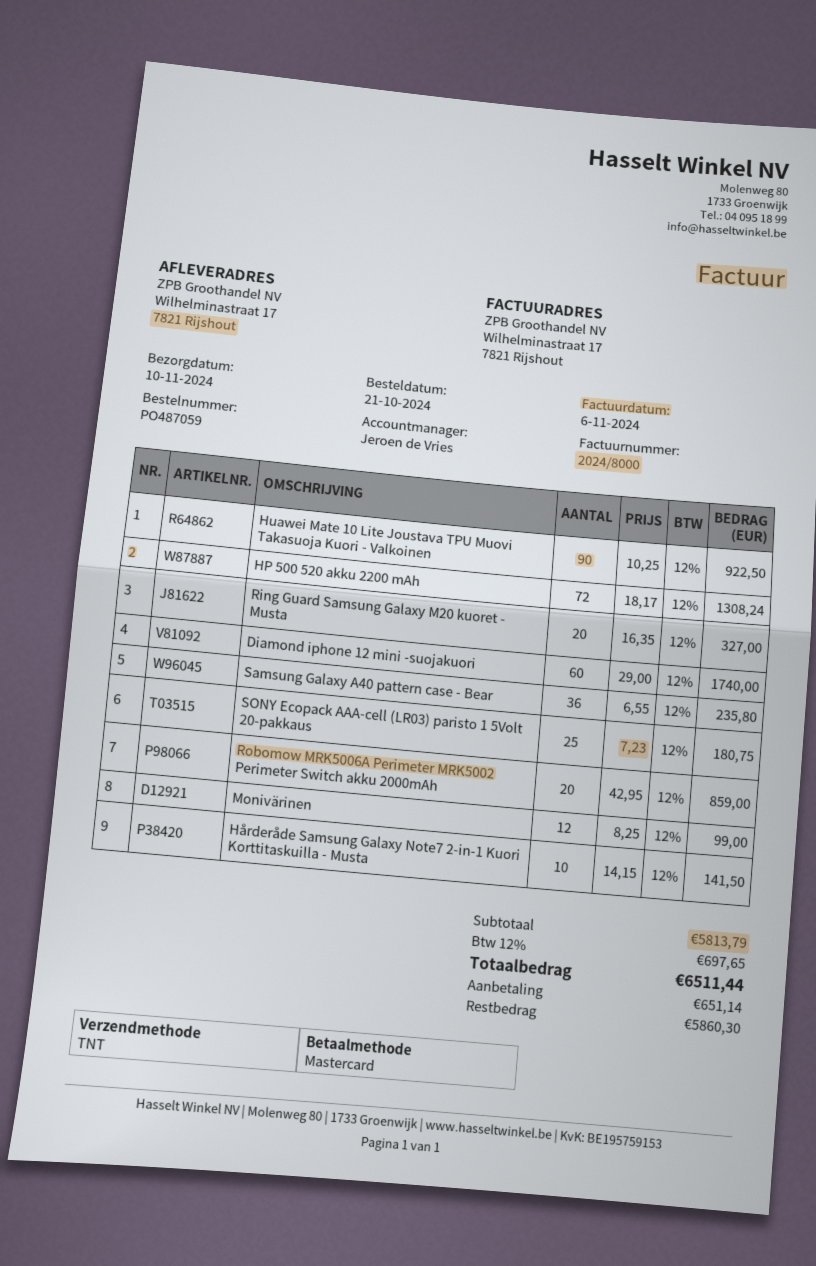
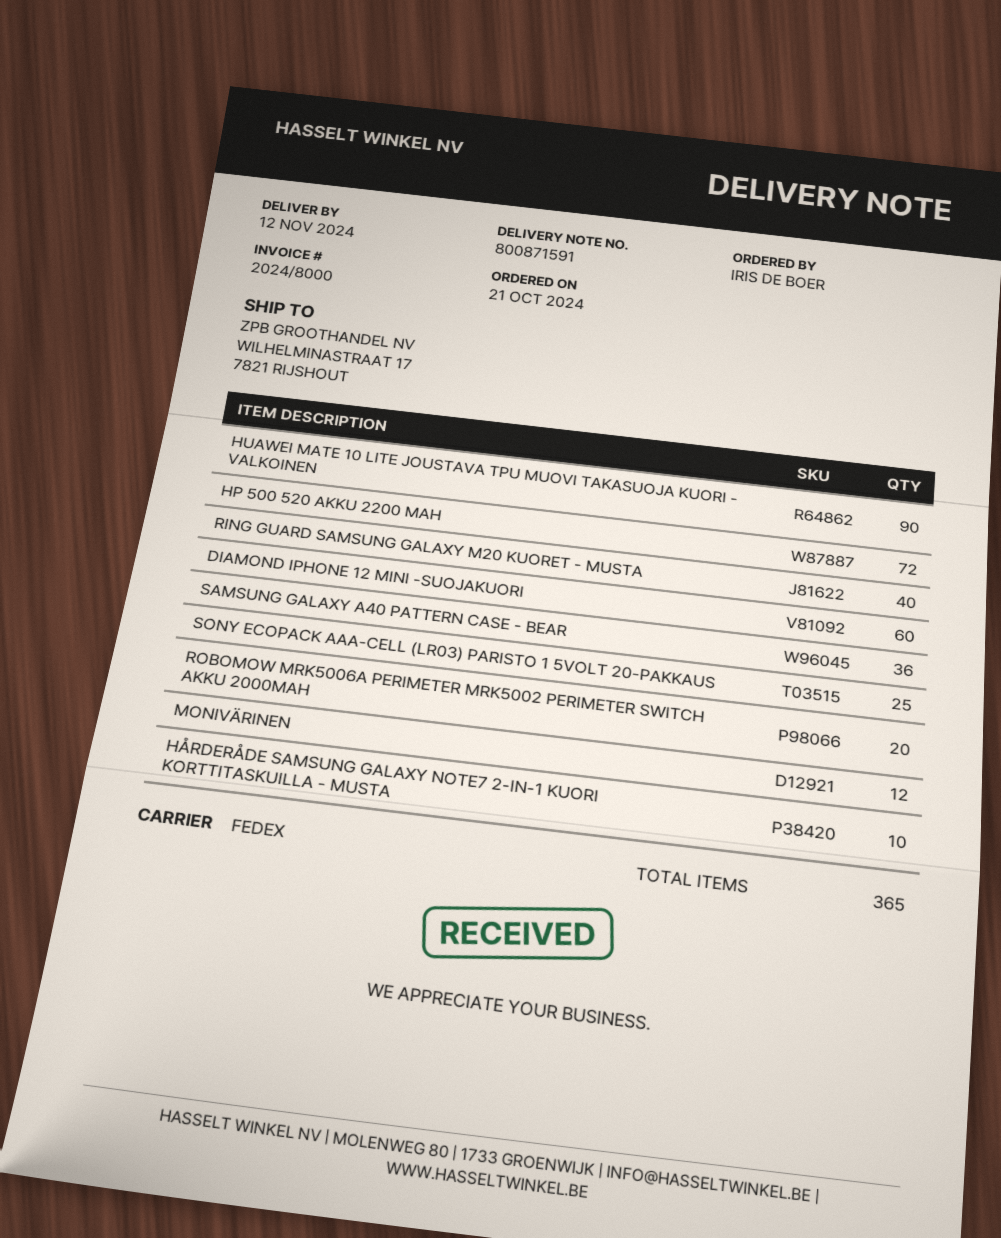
delivery date: 2024-11-10 -> 2024-11-12
shipping method: TNT -> FedEx
Ring Guard Samsung Galaxy M20 kuoret - Musta: 20 -> 40

